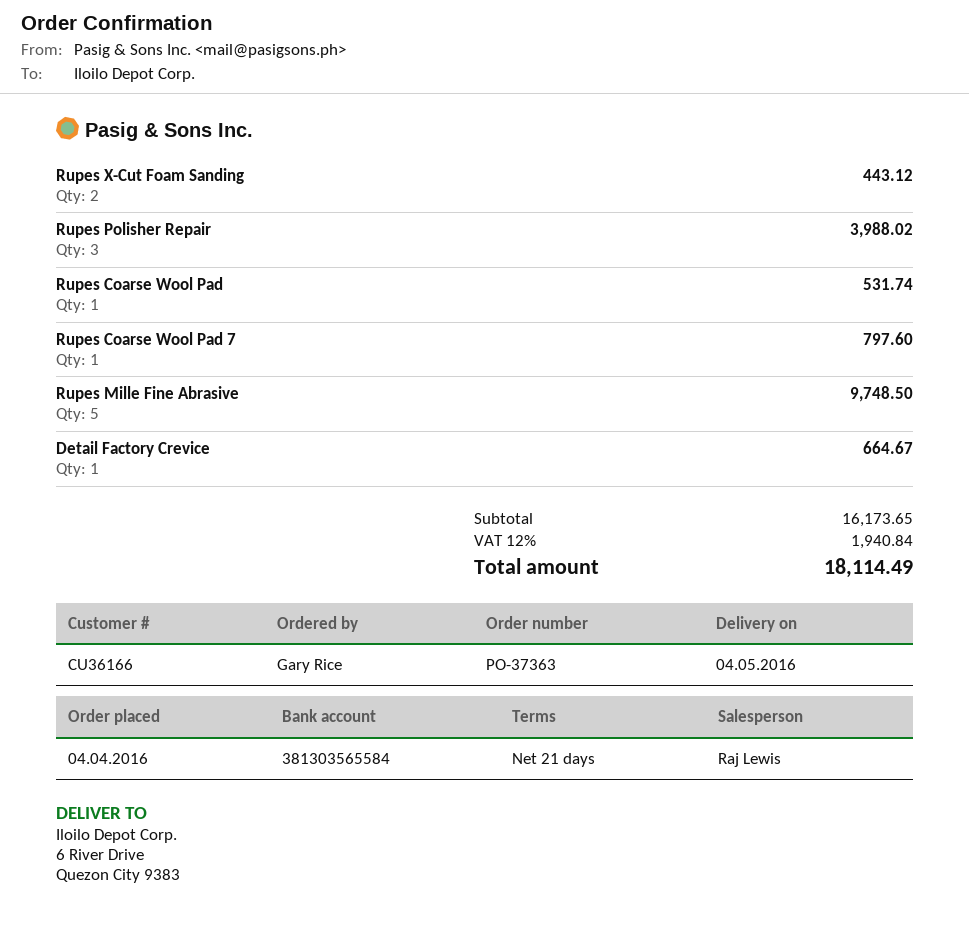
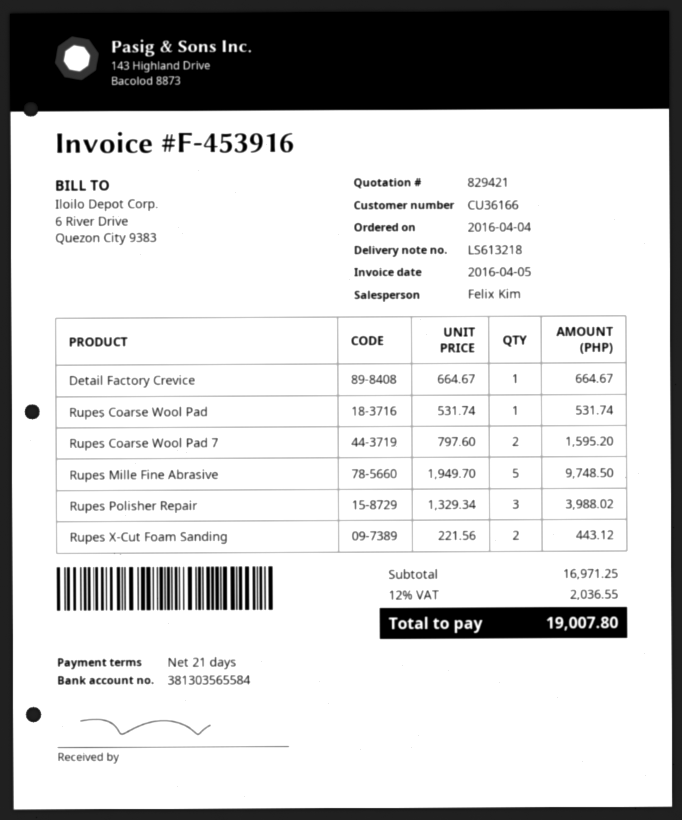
sales rep: Raj Lewis -> Felix Kim
Rupes Coarse Wool Pad 7: 1 for 797.60 -> 2 for 1595.20
subtotal: 16173.65 -> 16971.25
tax: 12% = 1940.84 -> 12% = 2036.55
total: 18114.49 -> 19007.80

